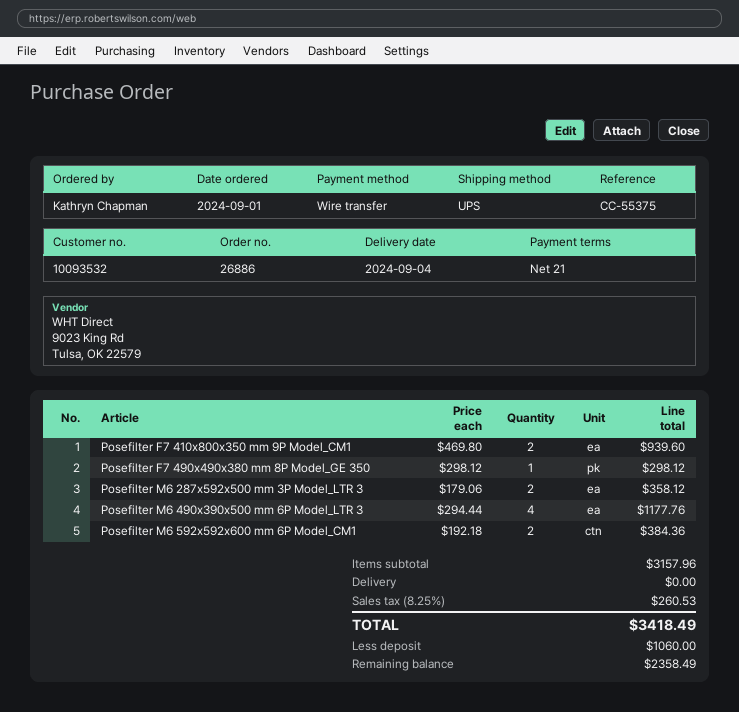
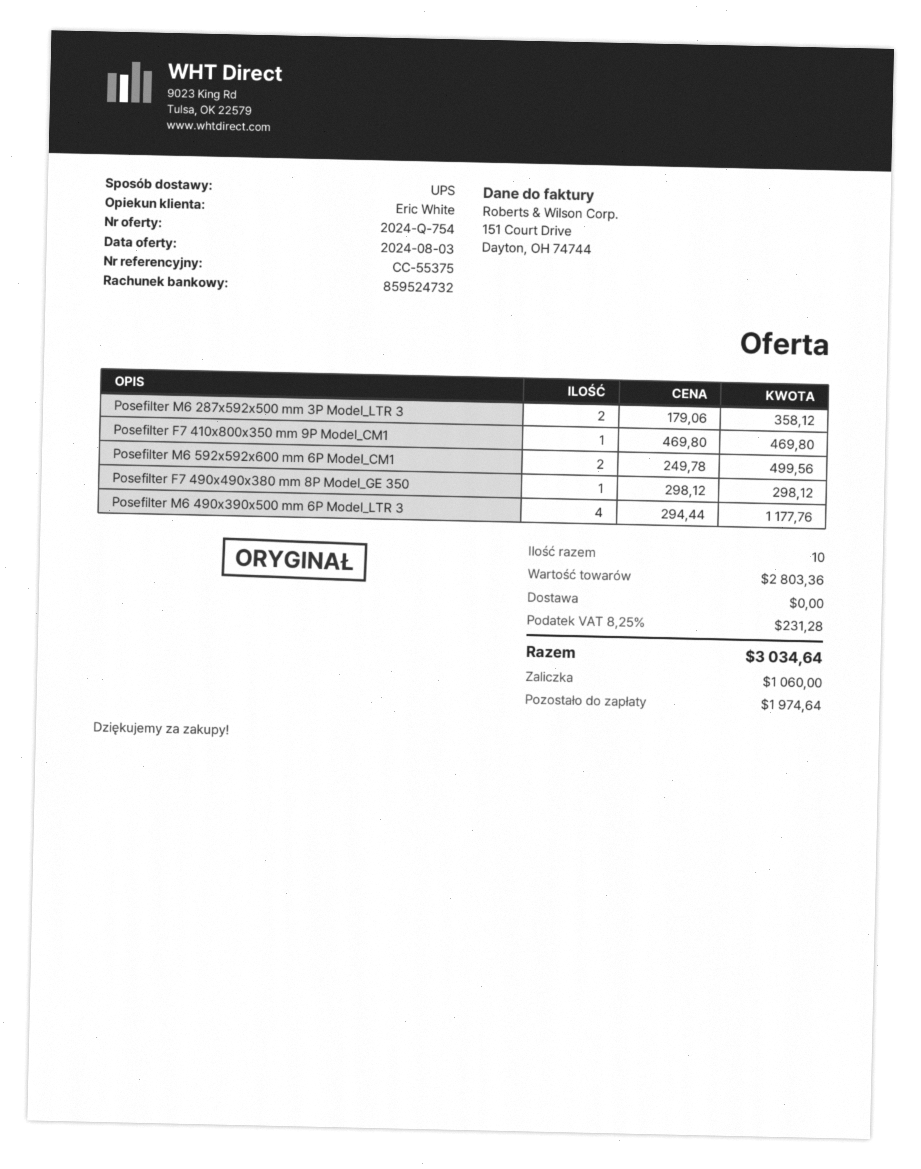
Posefilter F7 410x800x350 mm 9P Model_CM1: 2 x 469.80 = 939.60 -> 1 x 469.80 = 469.80
Posefilter M6 592x592x600 mm 6P Model_CM1: 2 x 192.18 = 384.36 -> 2 x 249.78 = 499.56
subtotal: 3157.96 -> 2803.36
tax: 8.25% = 260.53 -> 8.25% = 231.28
total: 3418.49 -> 3034.64
balance: 2358.49 -> 1974.64

